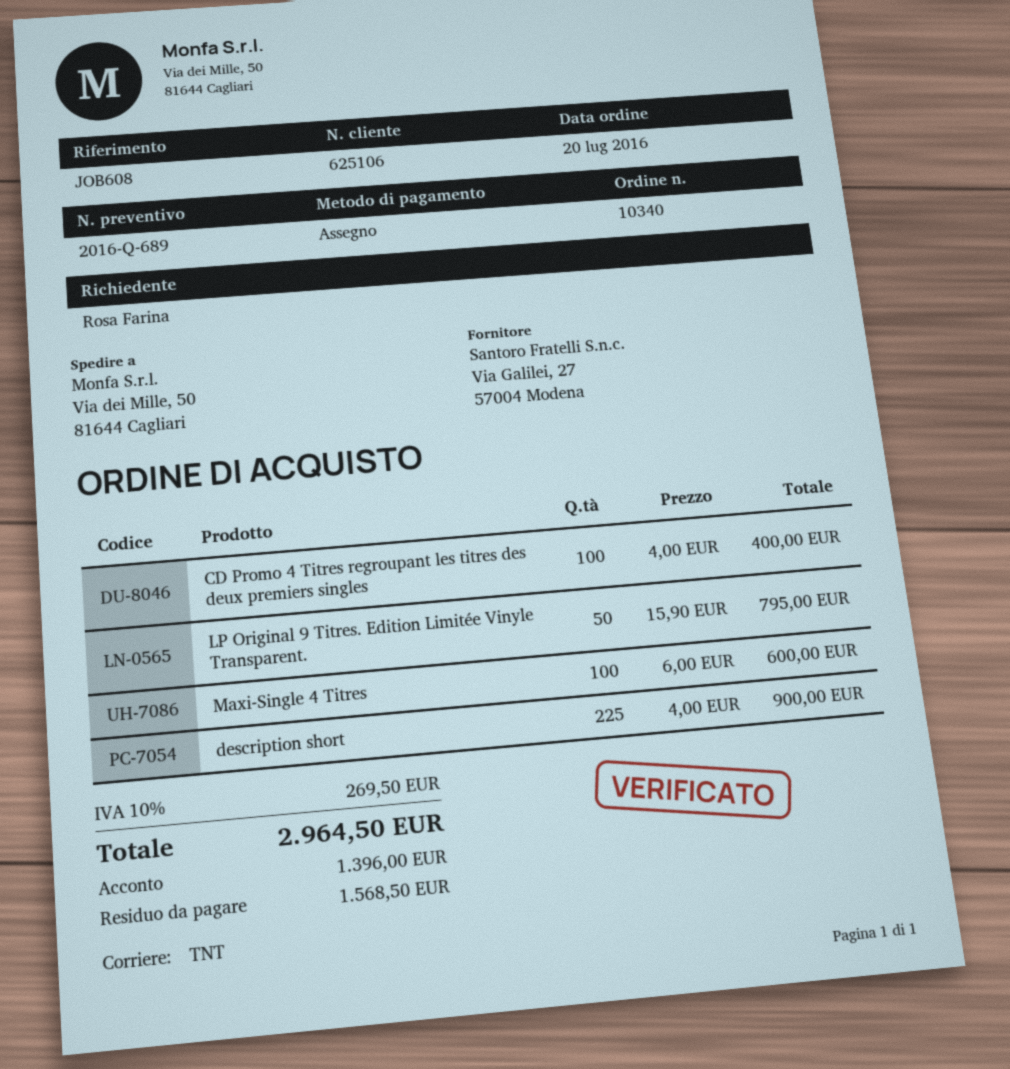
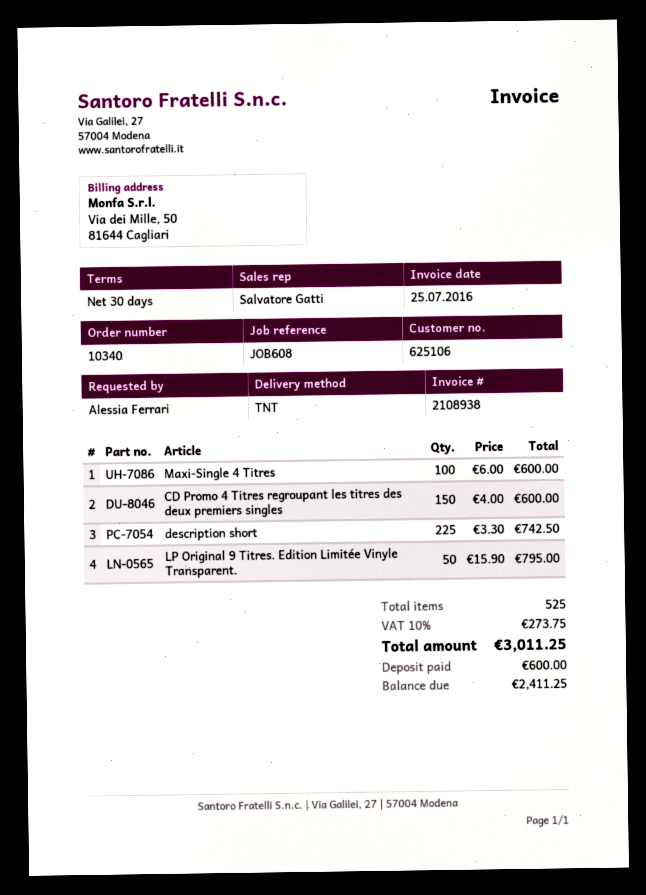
ordered by: Rosa Farina -> Alessia Ferrari
CD Promo 4 Titres regroupant les titres des deux premiers singles: 100 x 4.00 = 400.00 -> 150 x 4.00 = 600.00
description short: 225 x 4.00 = 900.00 -> 225 x 3.30 = 742.50
tax: 10% = 269.50 -> 10% = 273.75
total: 2964.50 -> 3011.25
deposit: 1396.00 -> 600.00
balance: 1568.50 -> 2411.25

